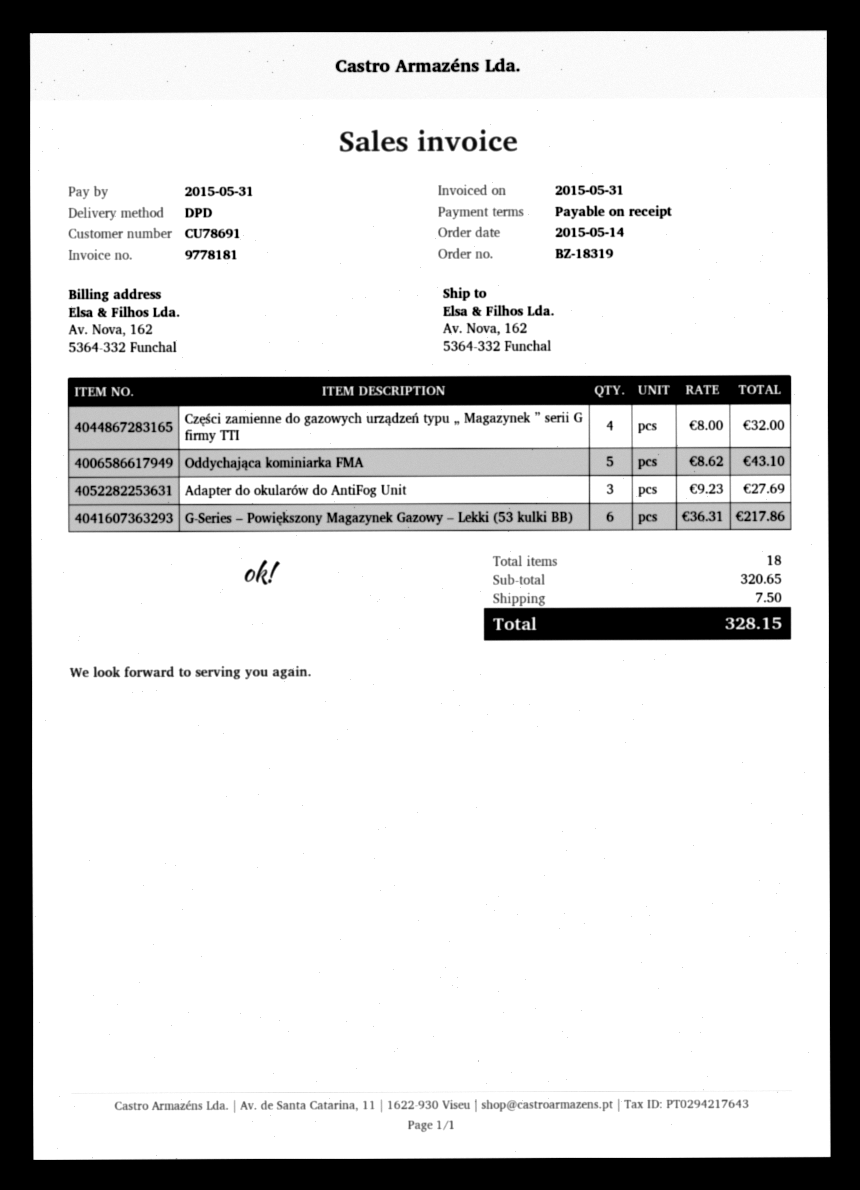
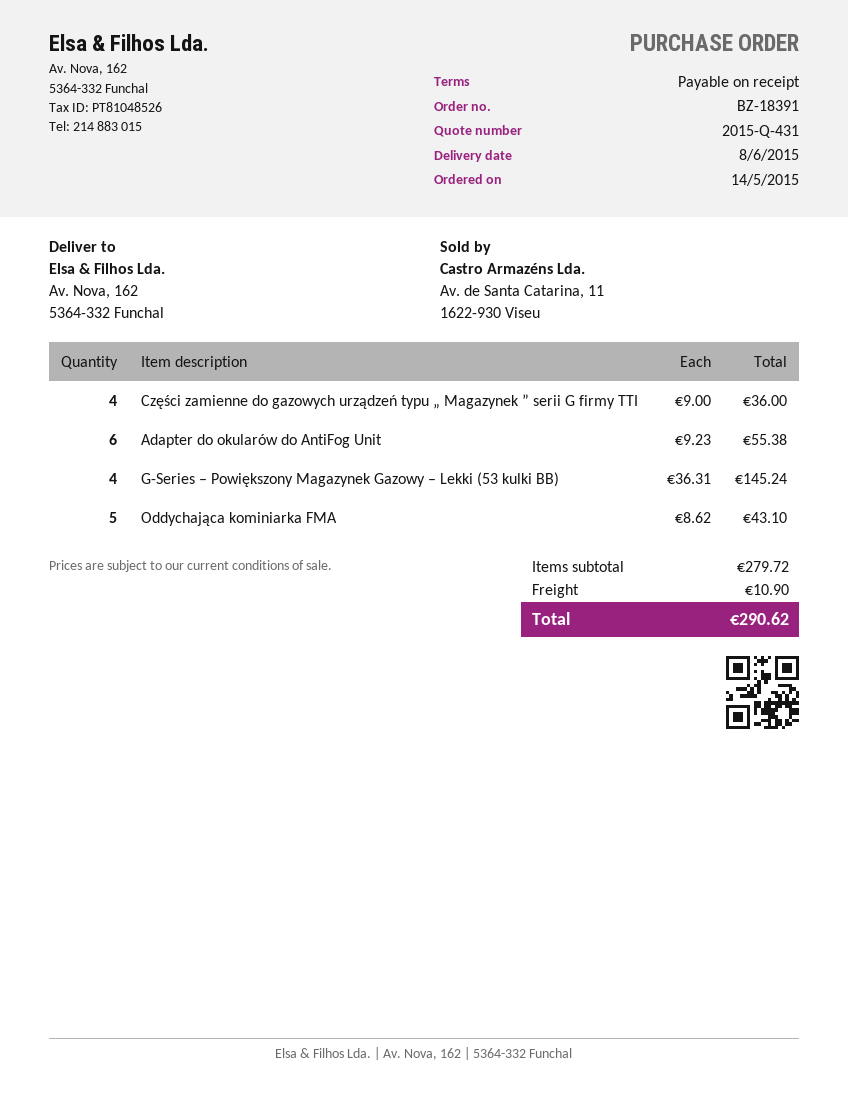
order number: BZ-18319 -> BZ-18391
Części zamienne do gazowych urządzeń typu „ Magazynek ” serii G firmy TTI: 4 x 8.00 = 32.00 -> 4 x 9.00 = 36.00
Adapter do okularów do AntiFog Unit: 3 x 9.23 = 27.69 -> 6 x 9.23 = 55.38
G-Series – Powiększony Magazynek Gazowy – Lekki (53 kulki BB): 6 x 36.31 = 217.86 -> 4 x 36.31 = 145.24
subtotal: 320.65 -> 279.72
shipping: 7.50 -> 10.90
total: 328.15 -> 290.62

